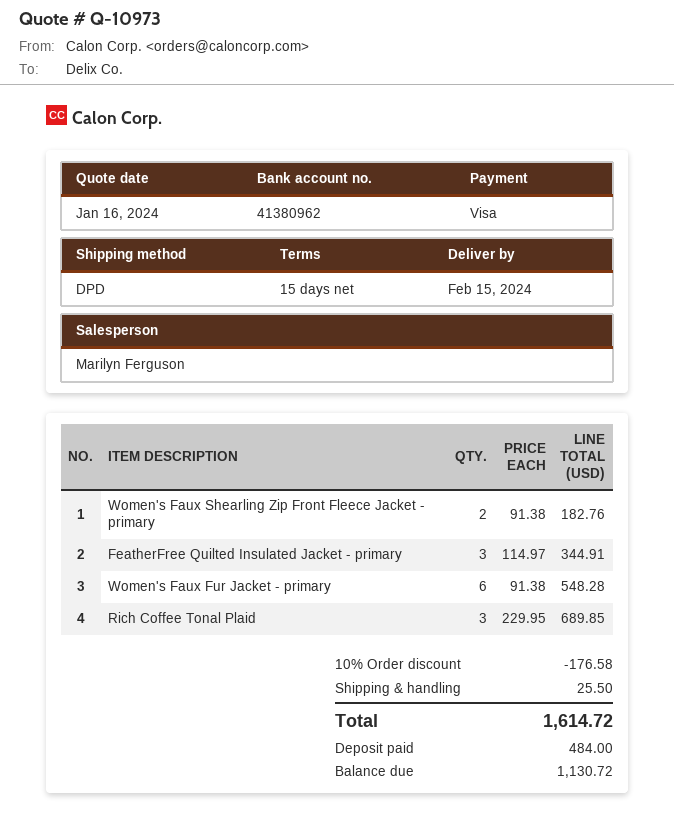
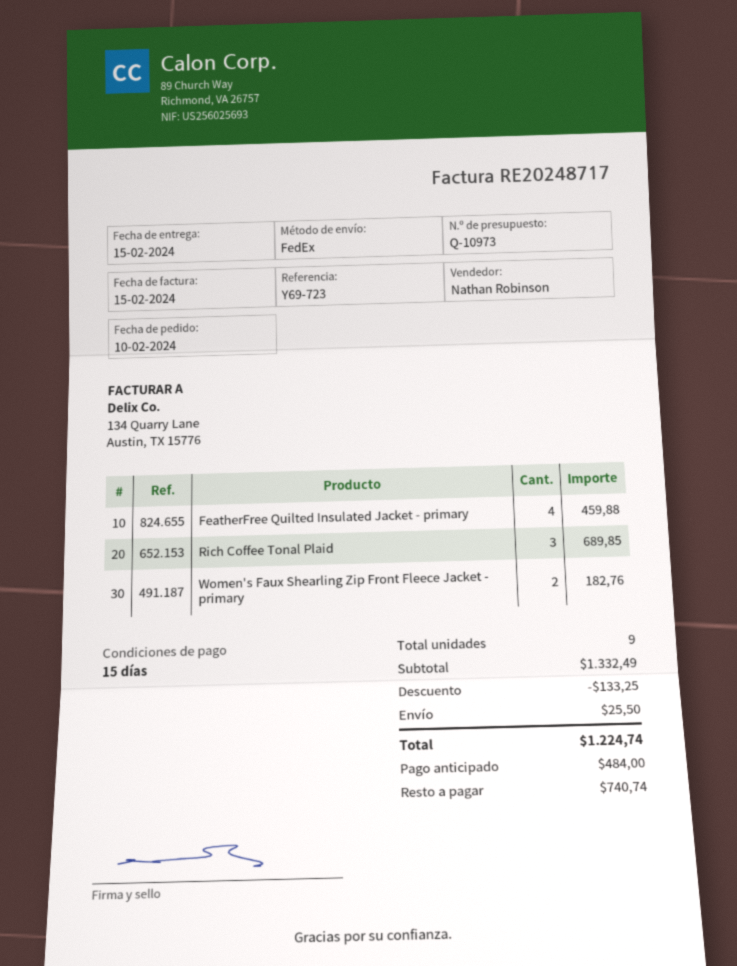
sales rep: Marilyn Ferguson -> Nathan Robinson
shipping method: DPD -> FedEx
FeatherFree Quilted Insulated Jacket - primary: 3 for 344.91 -> 4 for 459.88
Women's Faux Fur Jacket - primary: 6 for 548.28 -> none
discount: 176.58 -> 133.25
total: 1614.72 -> 1224.74
balance: 1130.72 -> 740.74

